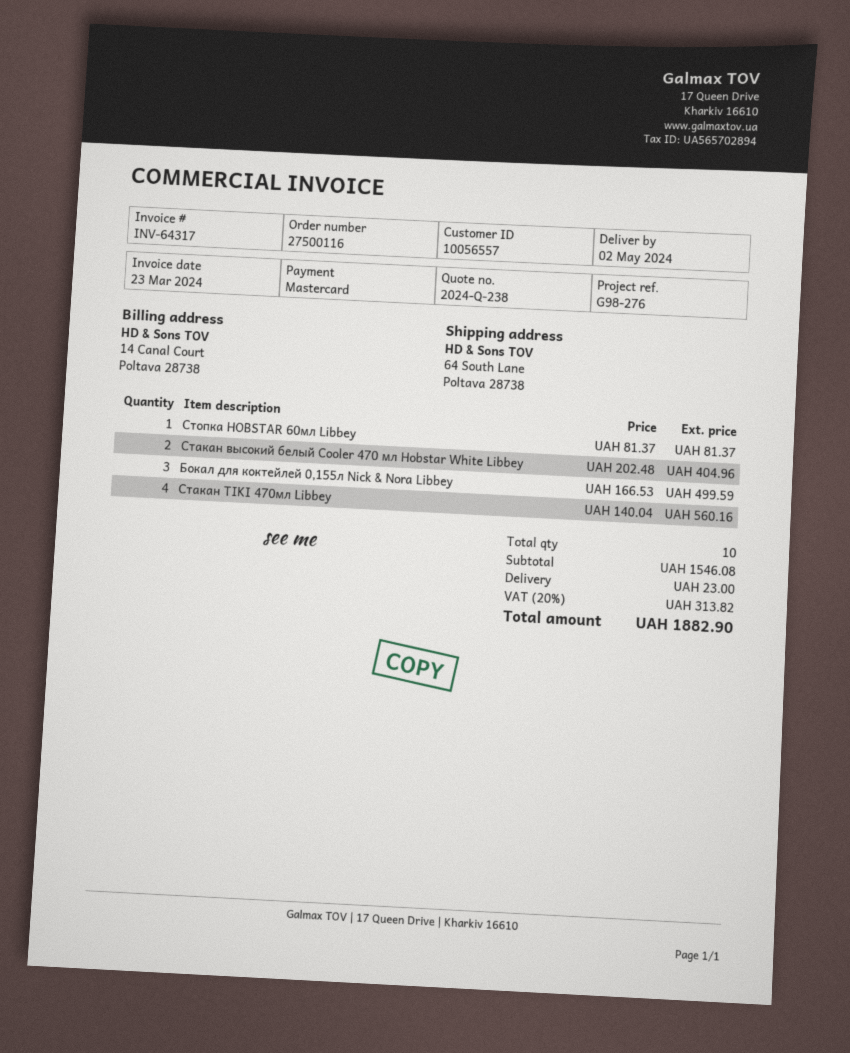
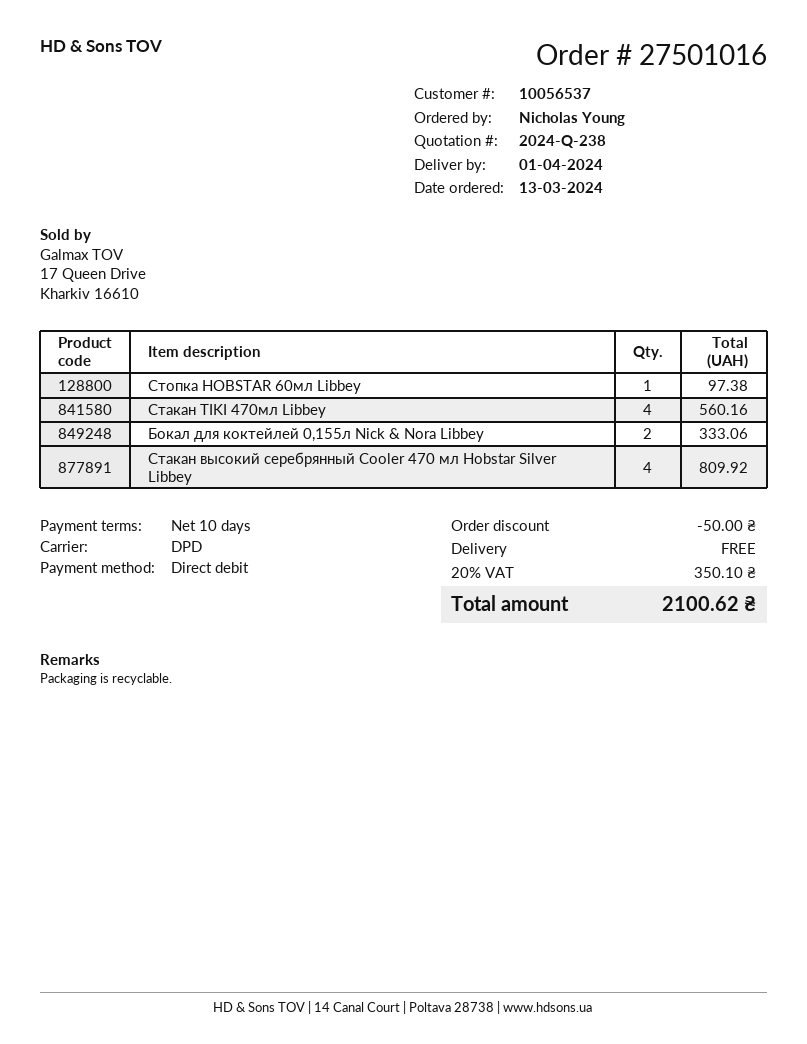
order number: 27500116 -> 27501016
delivery date: 2024-05-02 -> 2024-04-01
customer number: 10056557 -> 10056537
payment method: Mastercard -> direct debit
Стопка HOBSTAR 60мл Libbey: 1 for 81.37 -> 1 for 97.38
Стакан высокий белый Cooler 470 мл Hobstar White Libbey: 2 for 404.96 -> none
Бокал для коктейлей 0,155л Nick & Nora Libbey: 3 for 499.59 -> 2 for 333.06
Стакан высокий серебрянный Cooler 470 мл Hobstar Silver Libbey: none -> 4 for 809.92
discount: none -> 50.00
shipping: 23.00 -> 0.00
tax: 20% = 313.82 -> 20% = 350.10
total: 1882.90 -> 2100.62

